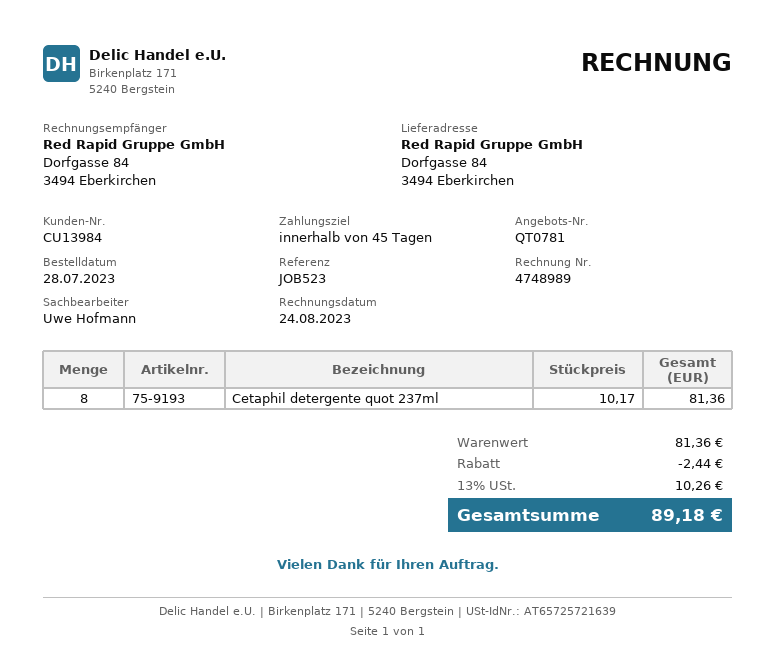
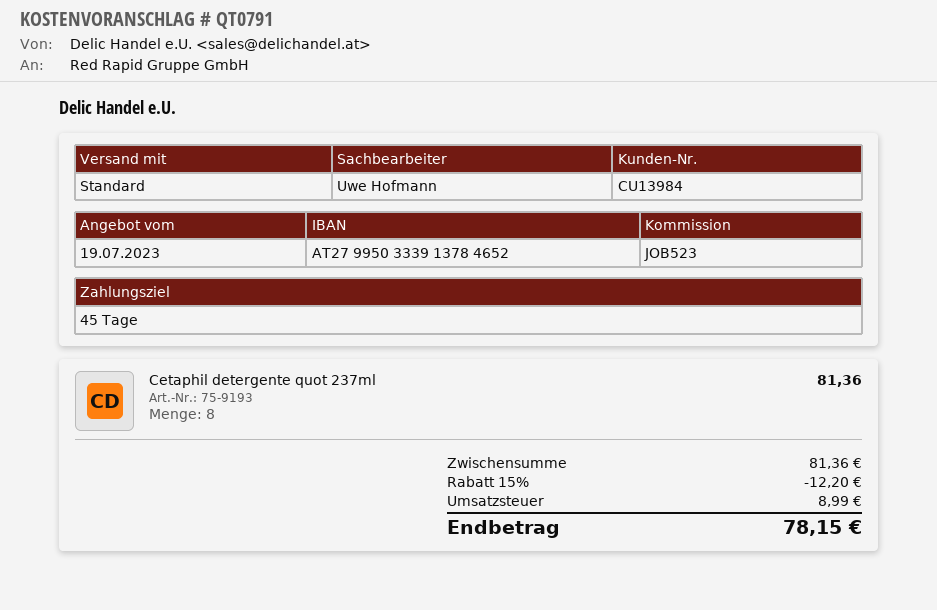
quote number: QT0781 -> QT0791
discount: 2.44 -> 12.20
tax: 10.26 -> 8.99
total: 89.18 -> 78.15

